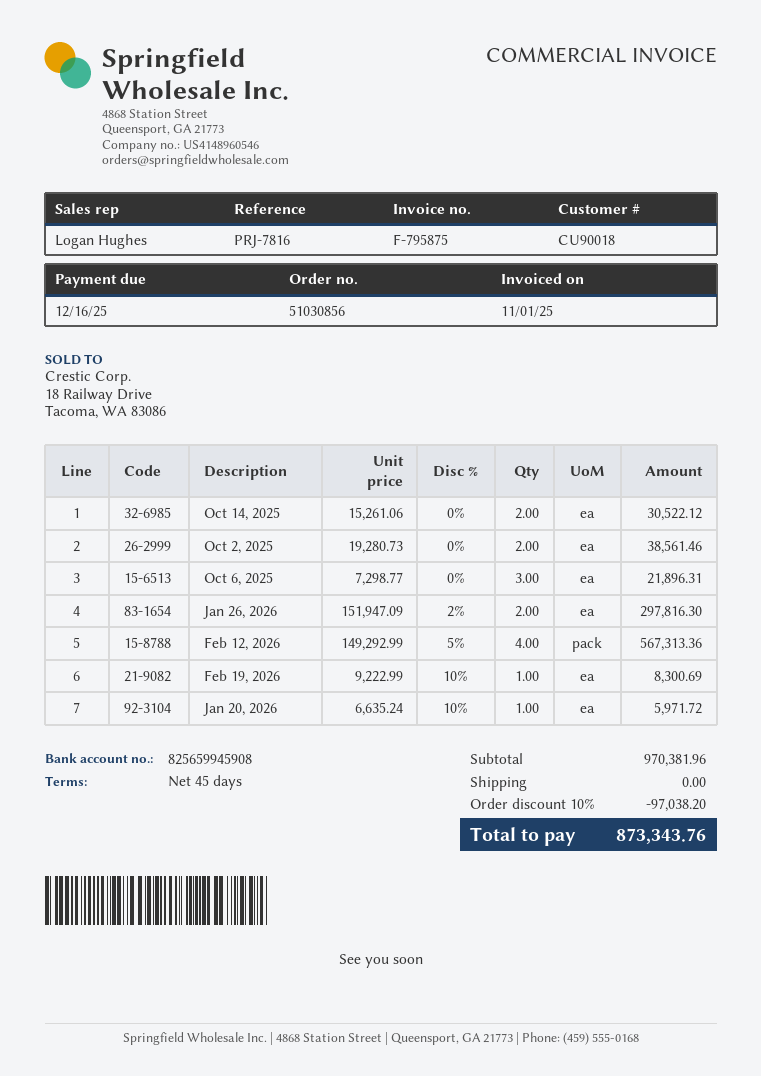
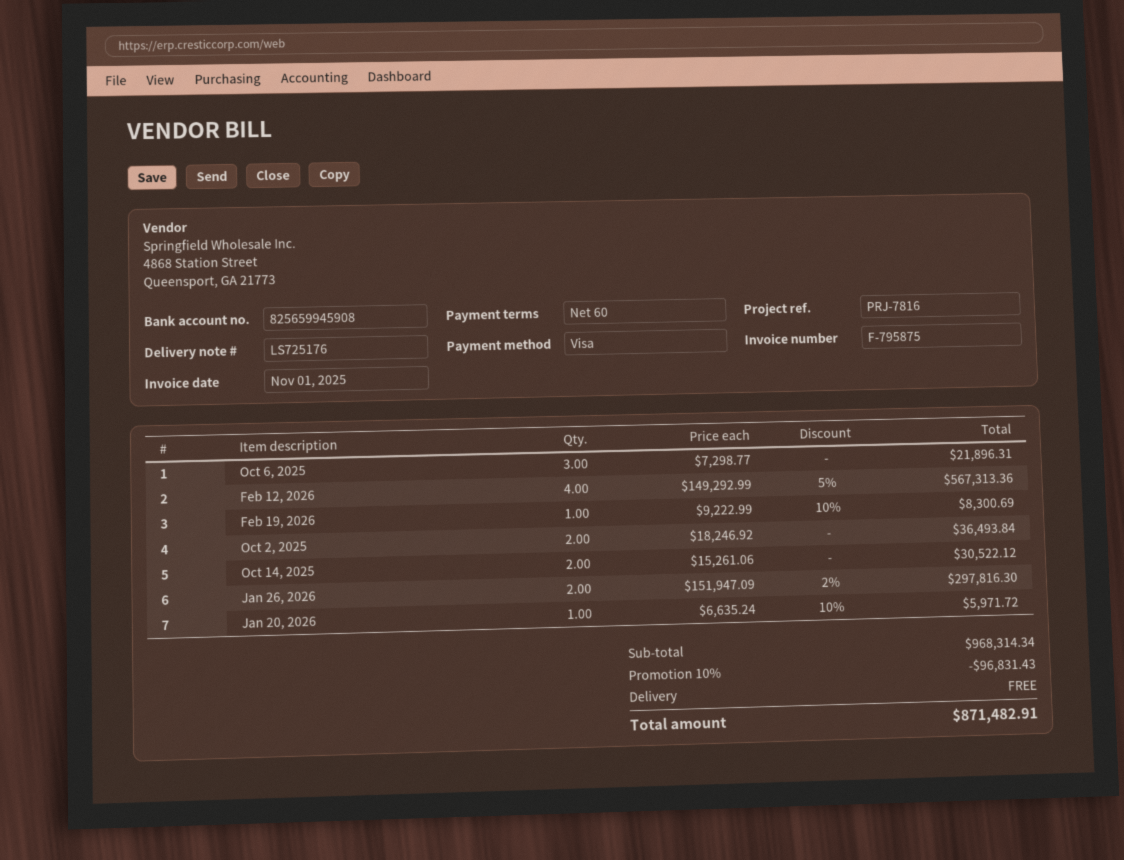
payment terms: 45 days -> 60 days
Oct 2, 2025: 2 x 19280.73 = 38561.46 -> 2 x 18246.92 = 36493.84
subtotal: 970381.96 -> 968314.34
discount: 10% = 97038.20 -> 10% = 96831.43
total: 873343.76 -> 871482.91

